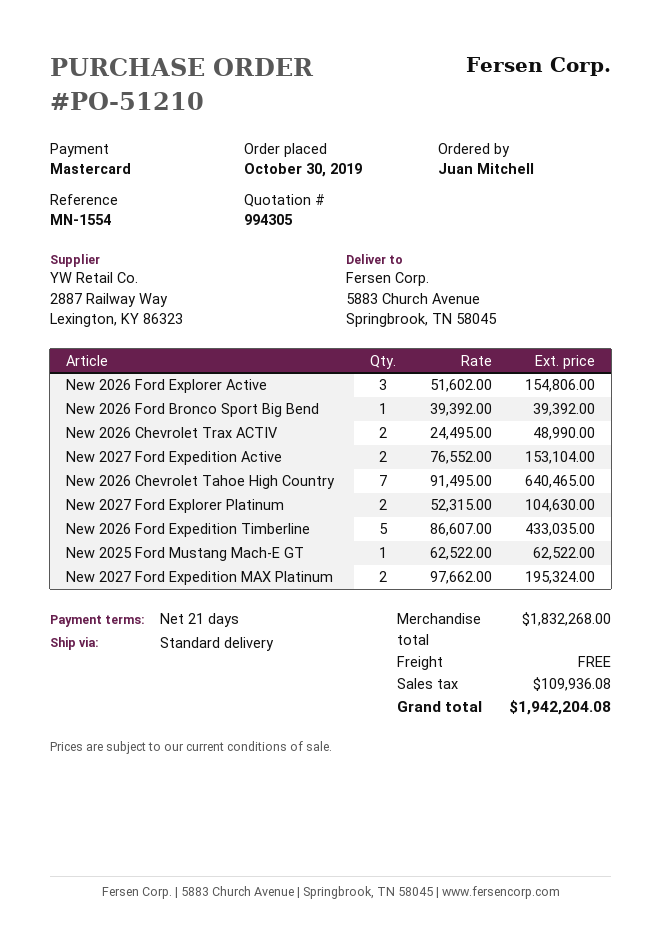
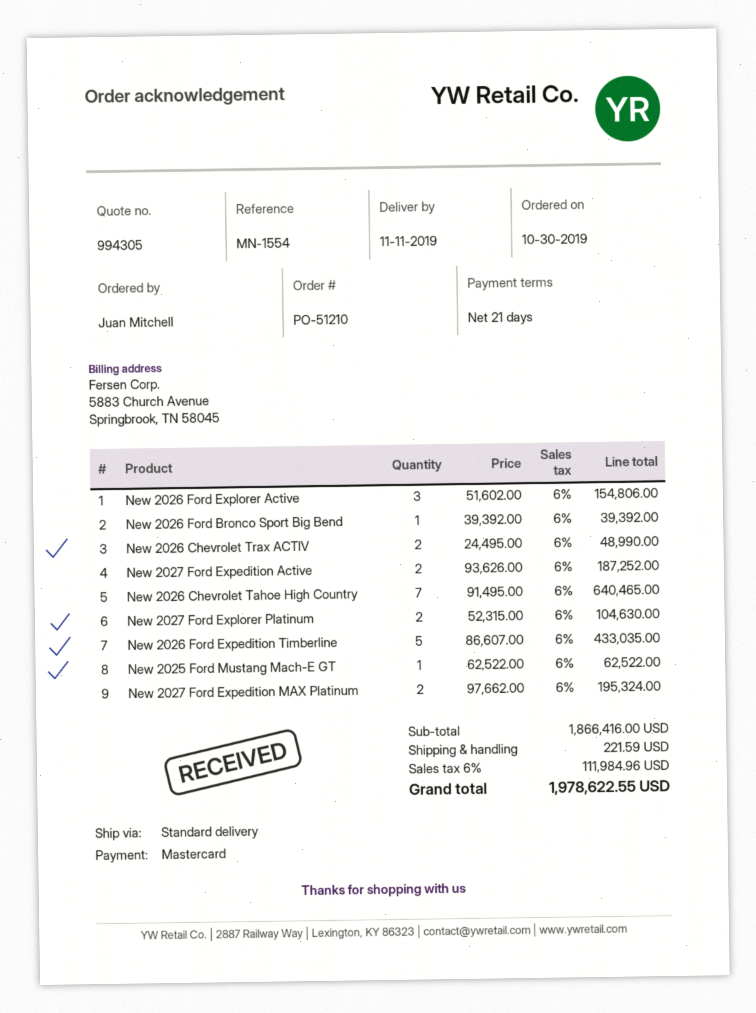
New 2027 Ford Expedition Active: 2 x 76552.00 = 153104.00 -> 2 x 93626.00 = 187252.00
subtotal: 1832268.00 -> 1866416.00
shipping: 0.00 -> 221.59
tax: 109936.08 -> 111984.96
total: 1942204.08 -> 1978622.55

